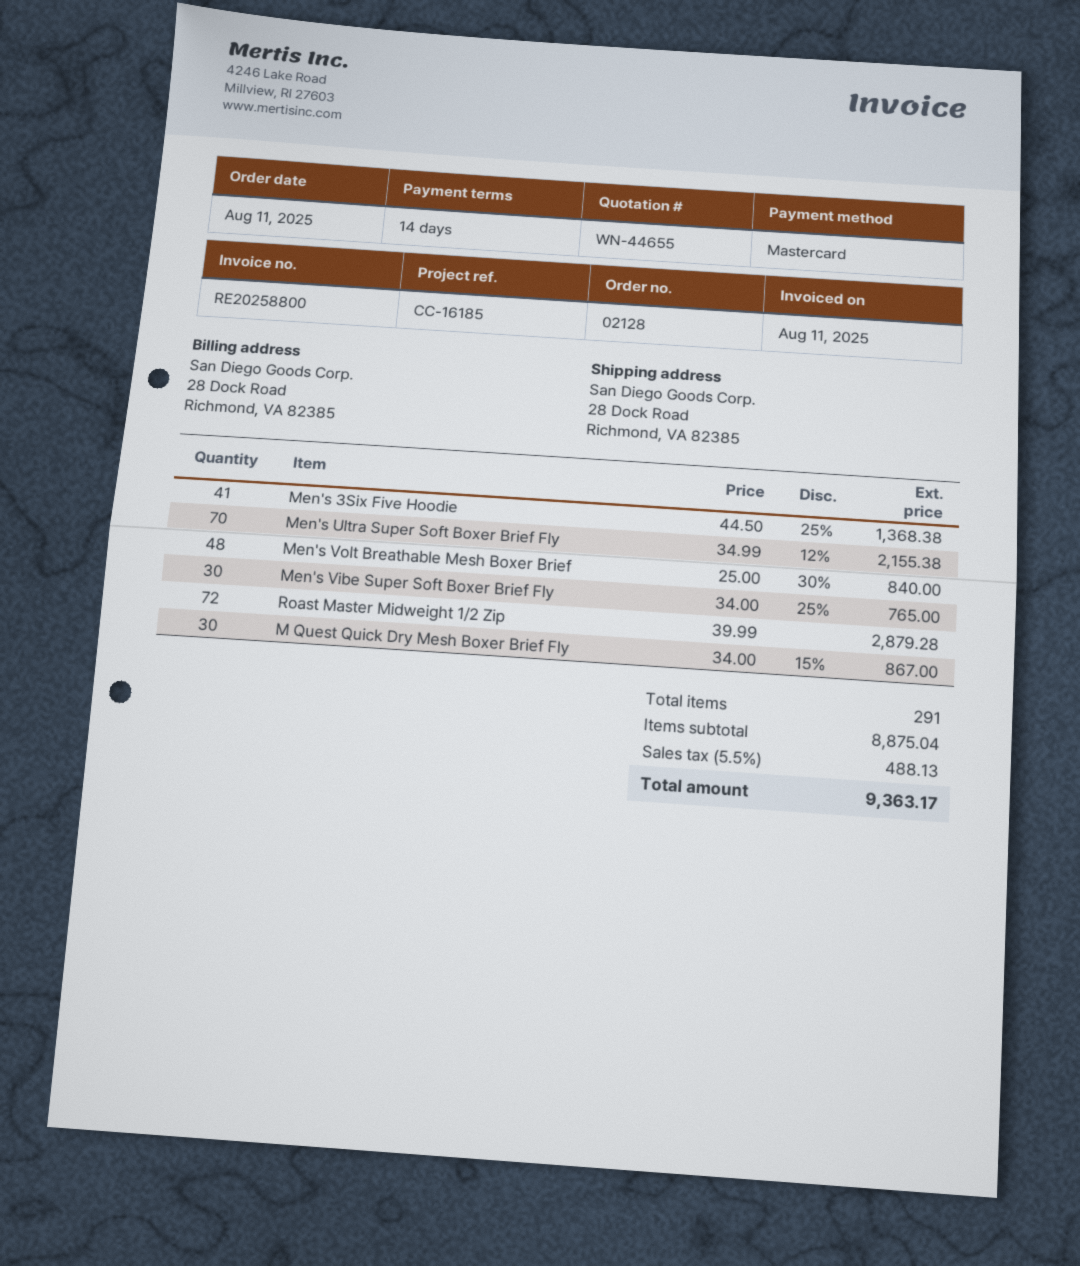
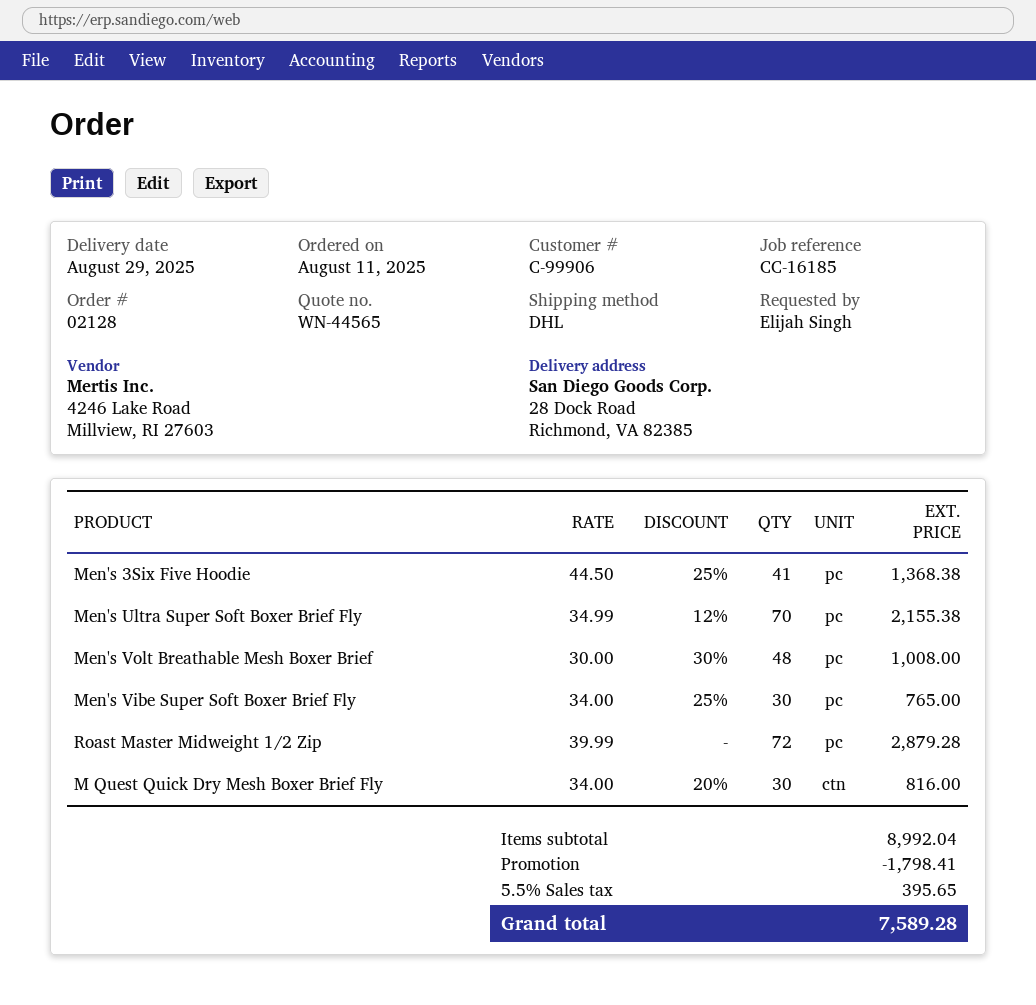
quote number: WN-44655 -> WN-44565
Men's Volt Breathable Mesh Boxer Brief: 48 x 25.00 - 30% = 840.00 -> 48 x 30.00 - 30% = 1008.00
M Quest Quick Dry Mesh Boxer Brief Fly: 30 x 34.00 - 15% = 867.00 -> 30 x 34.00 - 20% = 816.00
subtotal: 8875.04 -> 8992.04
discount: none -> 1798.41
tax: 5.5% = 488.13 -> 5.5% = 395.65
total: 9363.17 -> 7589.28

